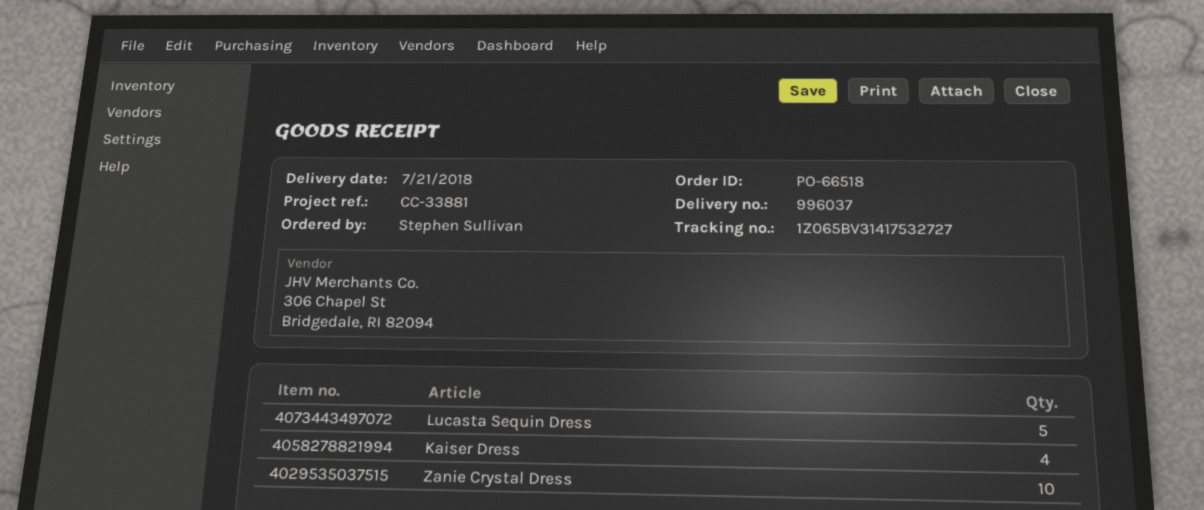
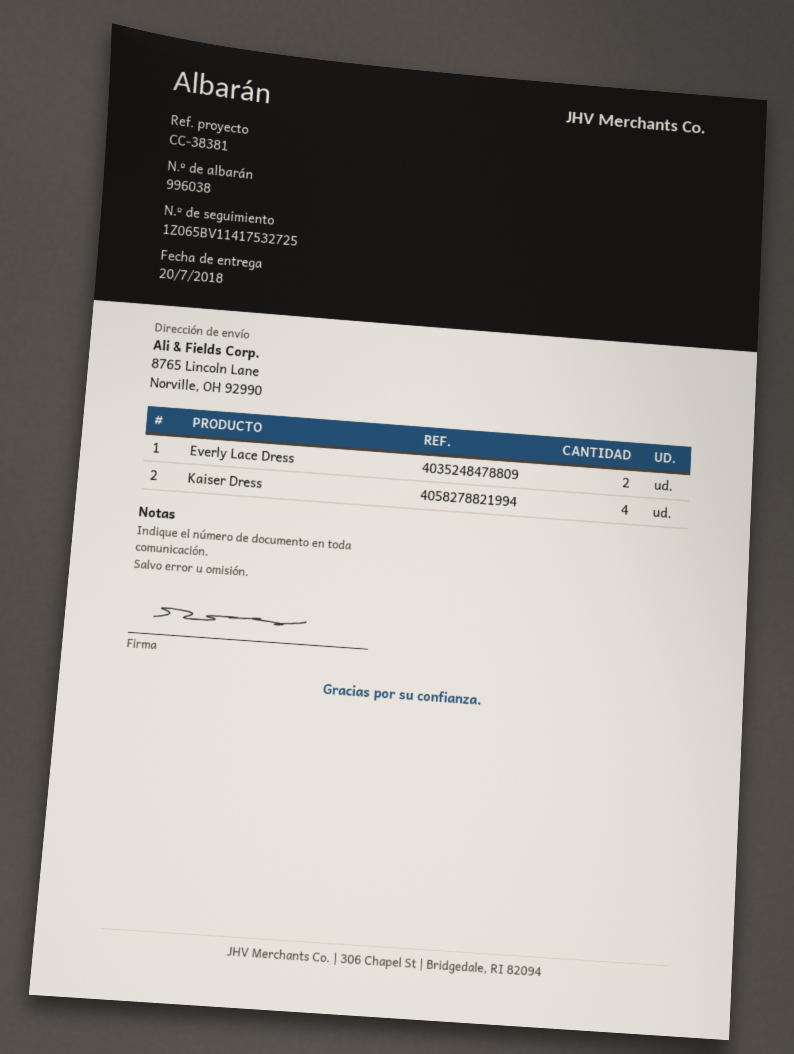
delivery note number: 996037 -> 996038
delivery date: 2018-07-21 -> 2018-07-20
reference: CC-33881 -> CC-38381
tracking number: 1Z065BV31417532727 -> 1Z065BV11417532725
Lucasta Sequin Dress: 5 -> none
Zanie Crystal Dress: 10 -> none
Everly Lace Dress: none -> 2

